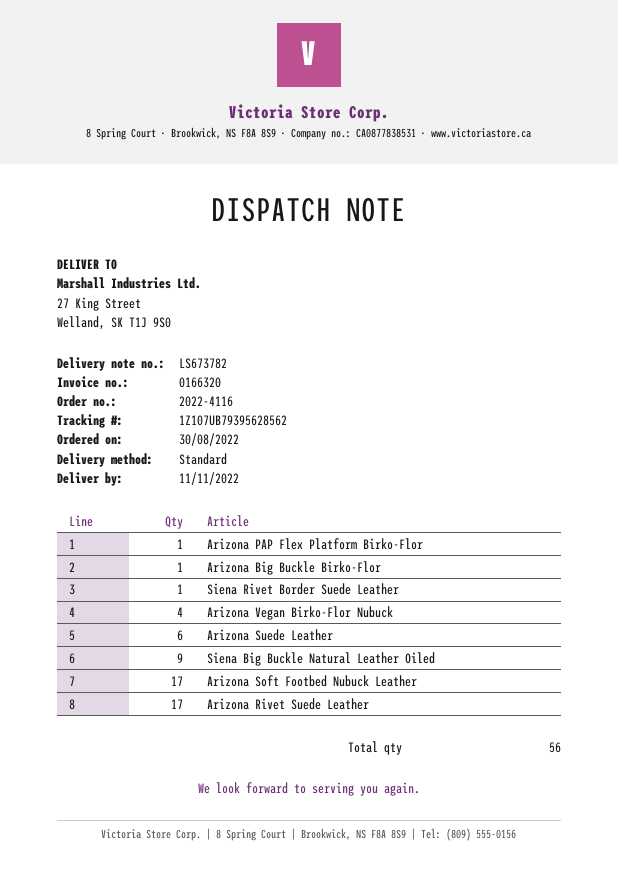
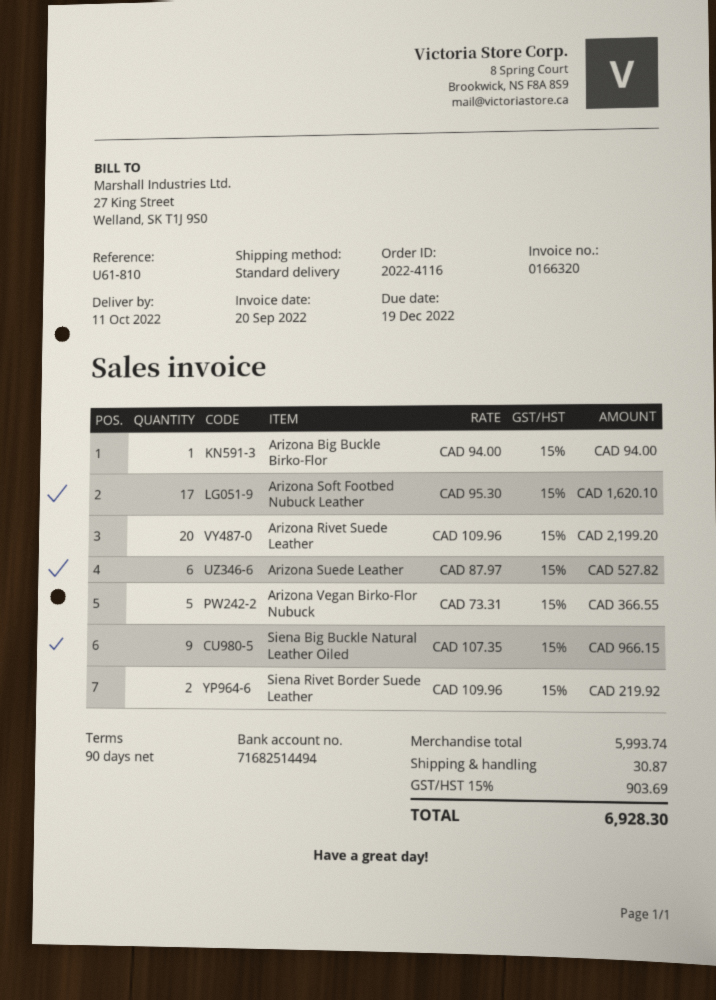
delivery date: 2022-11-11 -> 2022-10-11
Arizona PAP Flex Platform Birko-Flor: 1 -> none
Siena Rivet Border Suede Leather: 1 -> 2
Arizona Vegan Birko-Flor Nubuck: 4 -> 5
Arizona Rivet Suede Leather: 17 -> 20

